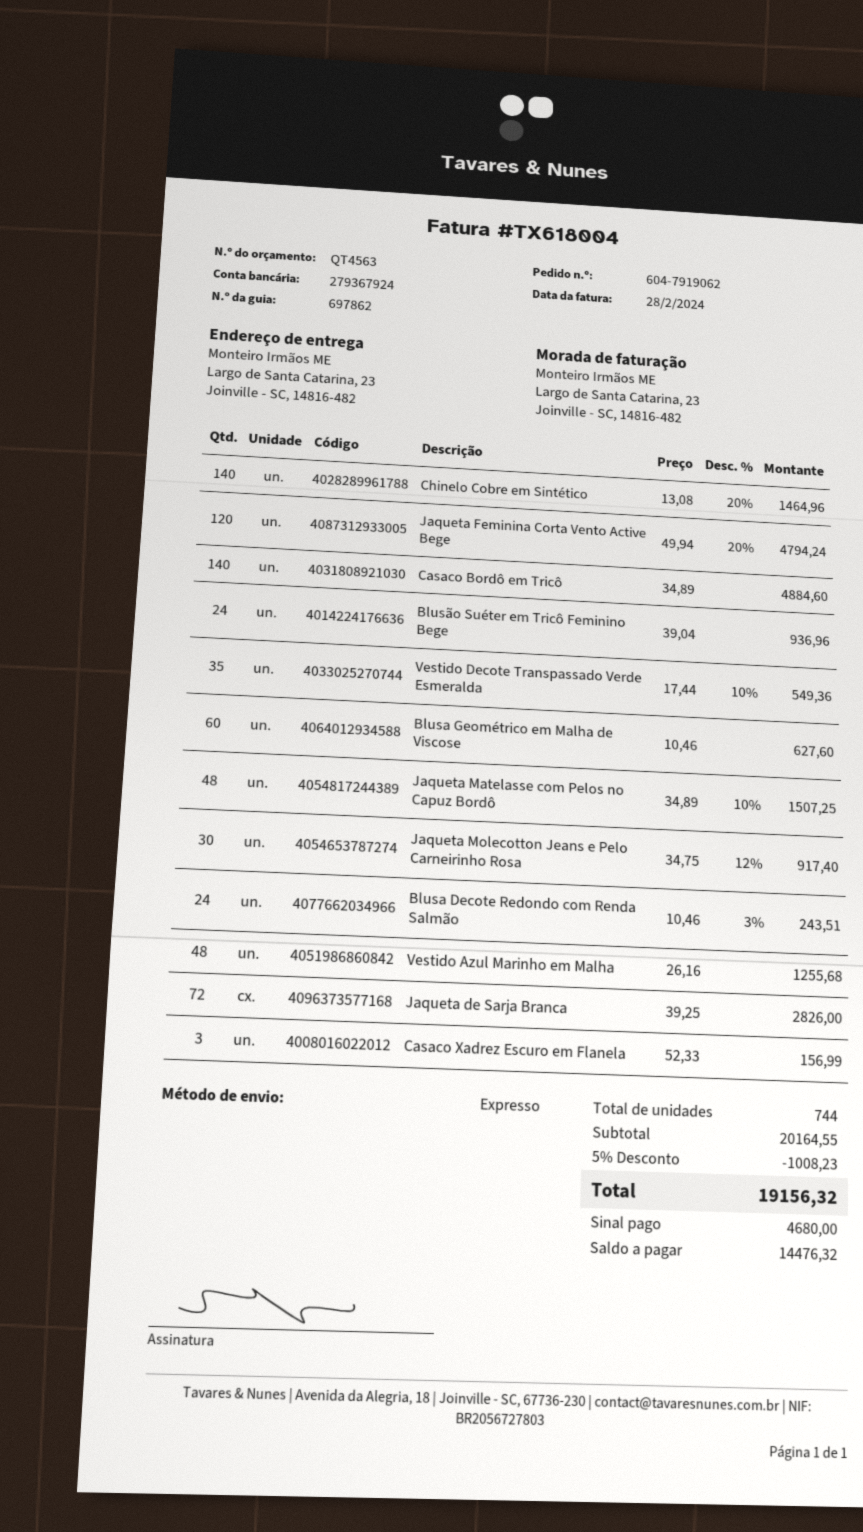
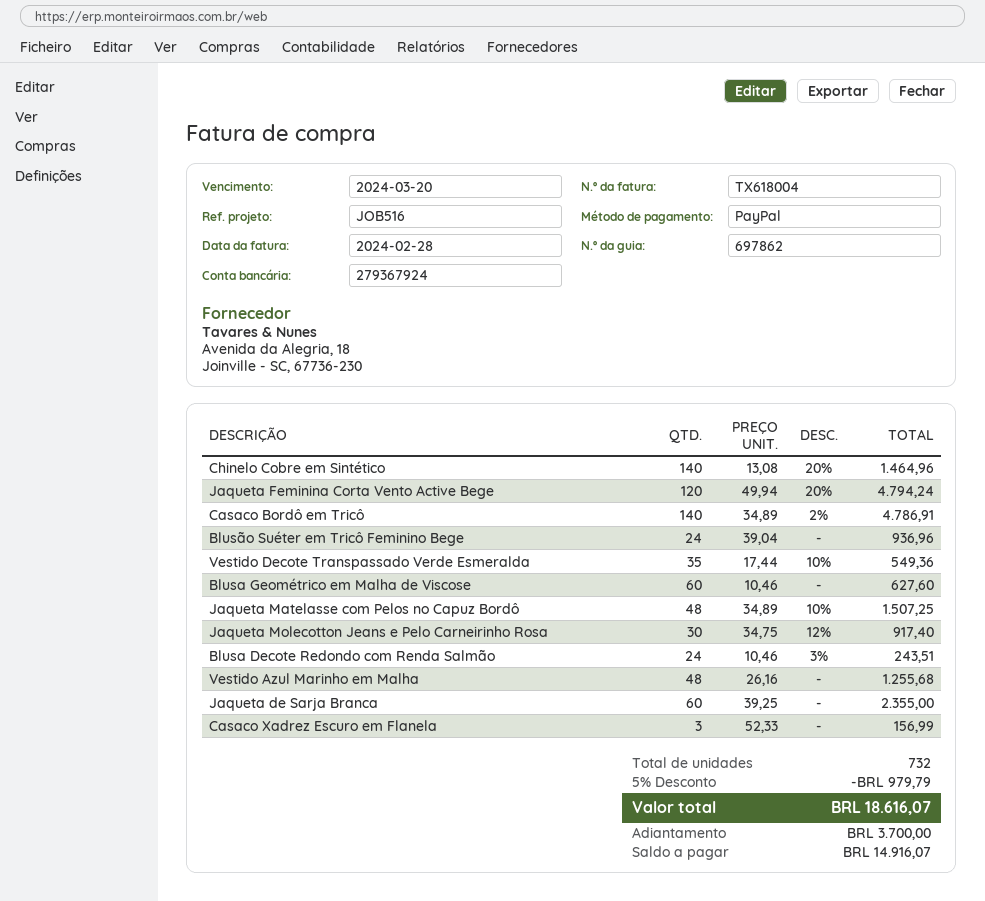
Casaco Bordô em Tricô: 140 x 34.89 = 4884.60 -> 140 x 34.89 - 2% = 4786.91
Jaqueta de Sarja Branca: 72 x 39.25 = 2826.00 -> 60 x 39.25 = 2355.00
total quantity: 744 -> 732
discount: 5% = 1008.23 -> 5% = 979.79
total: 19156.32 -> 18616.07
deposit: 4680.00 -> 3700.00
balance: 14476.32 -> 14916.07

